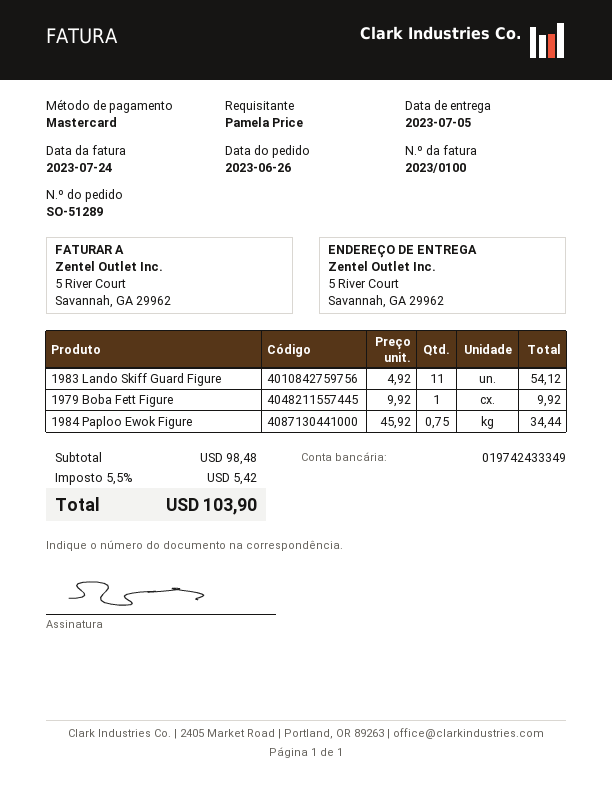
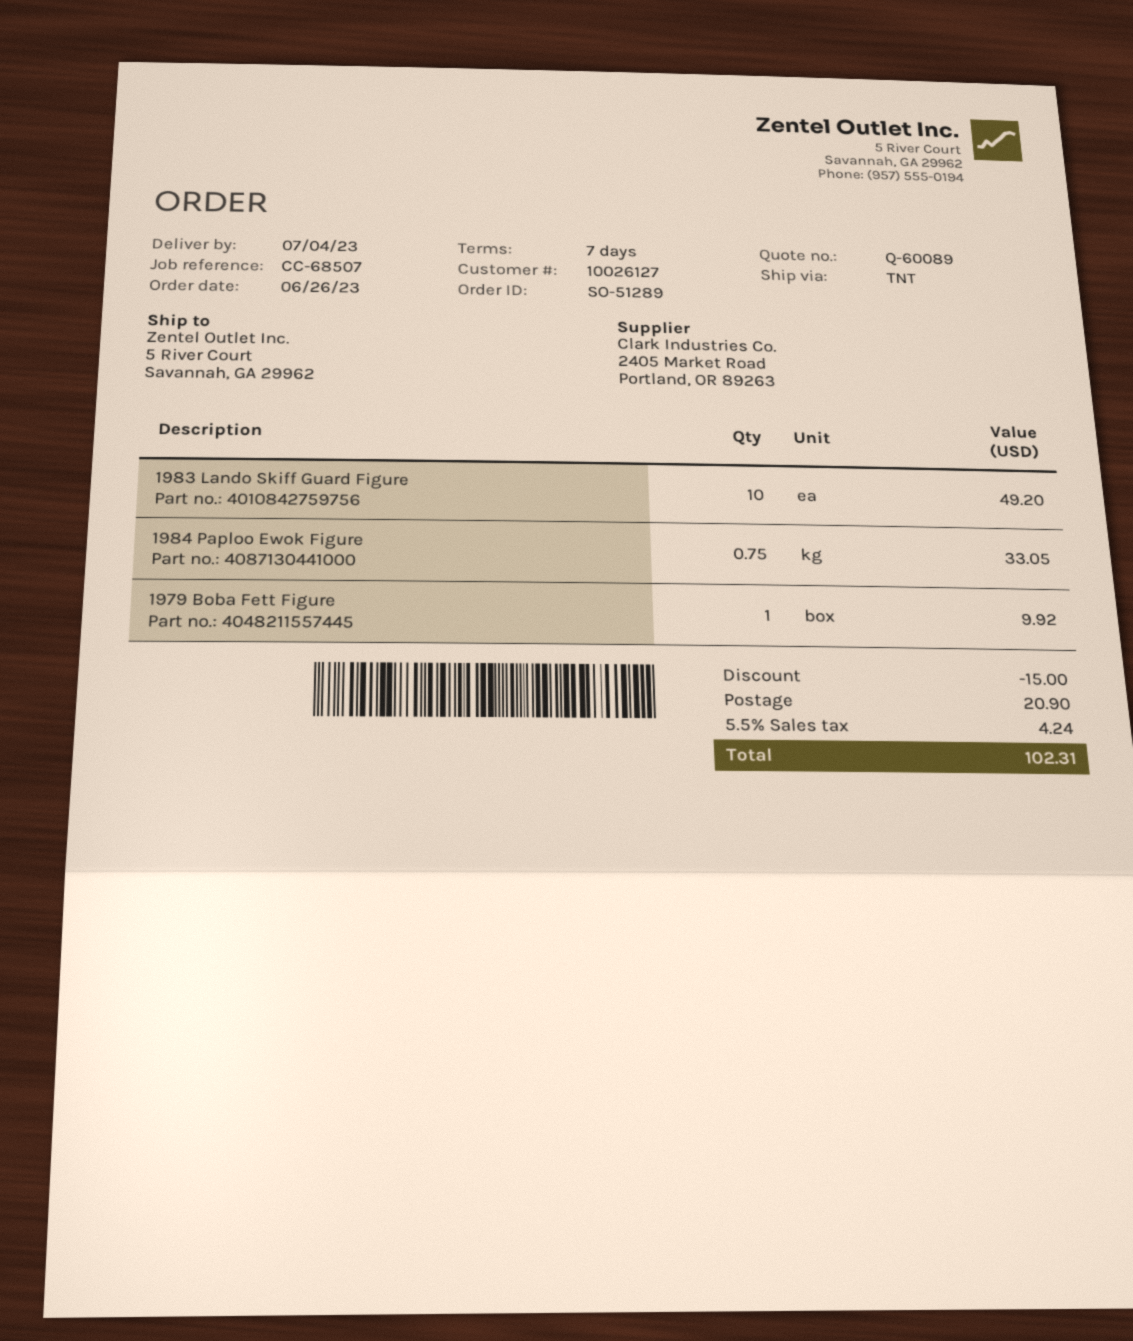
delivery date: 2023-07-05 -> 2023-07-04
1983 Lando Skiff Guard Figure: 11 for 54.12 -> 10 for 49.20
1984 Paploo Ewok Figure: 0.75 for 34.44 -> 0.75 for 33.05
discount: none -> 15.00
shipping: none -> 20.90
tax: 5.5% = 5.42 -> 5.5% = 4.24
total: 103.90 -> 102.31

